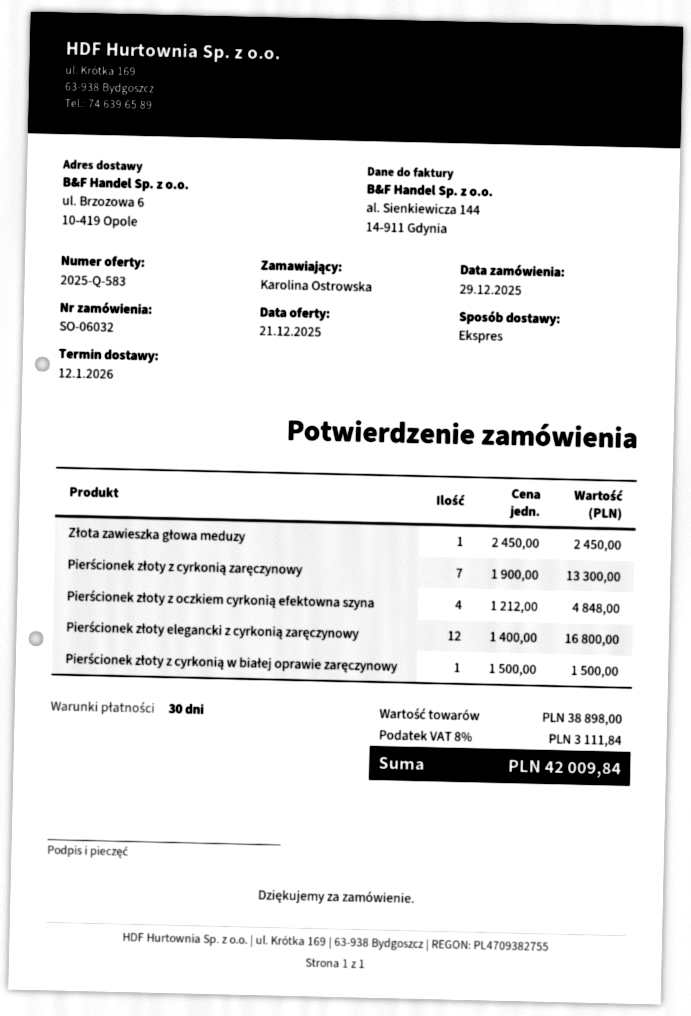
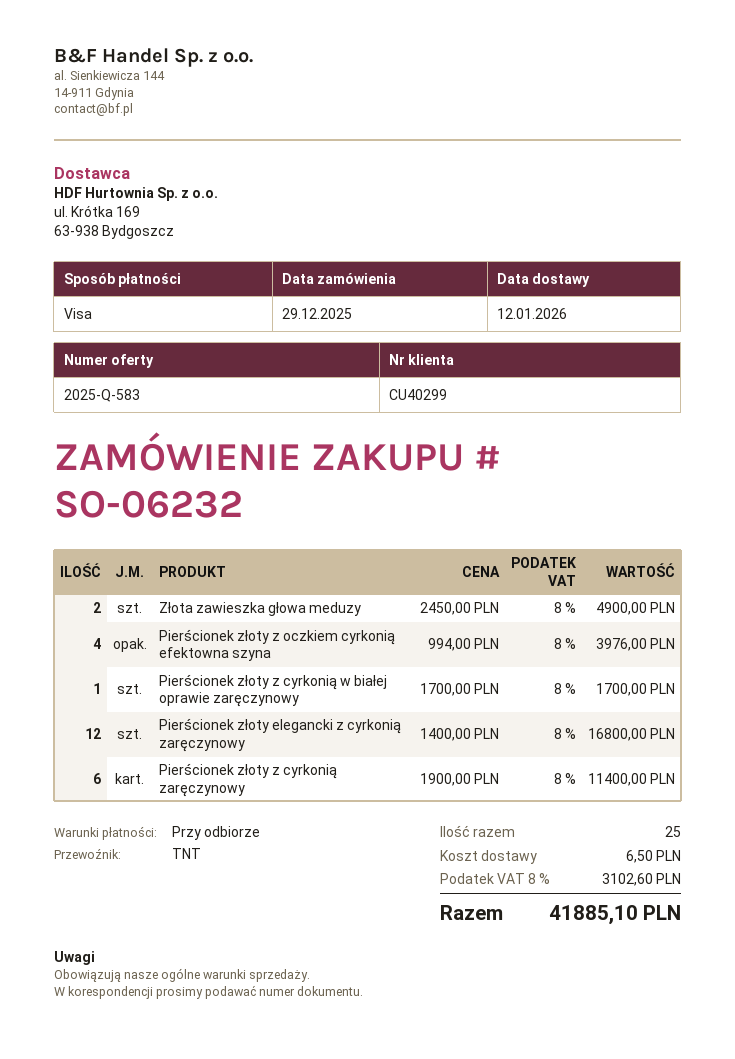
order number: SO-06032 -> SO-06232
payment terms: 30 days -> on receipt
shipping method: express -> TNT
Złota zawieszka głowa meduzy: 1 x 2450.00 = 2450.00 -> 2 x 2450.00 = 4900.00
Pierścionek złoty z cyrkonią zaręczynowy: 7 x 1900.00 = 13300.00 -> 6 x 1900.00 = 11400.00
Pierścionek złoty z oczkiem cyrkonią efektowna szyna: 4 x 1212.00 = 4848.00 -> 4 x 994.00 = 3976.00
Pierścionek złoty z cyrkonią w białej oprawie zaręczynowy: 1 x 1500.00 = 1500.00 -> 1 x 1700.00 = 1700.00
shipping: none -> 6.50
tax: 8% = 3111.84 -> 8% = 3102.60
total: 42009.84 -> 41885.10

